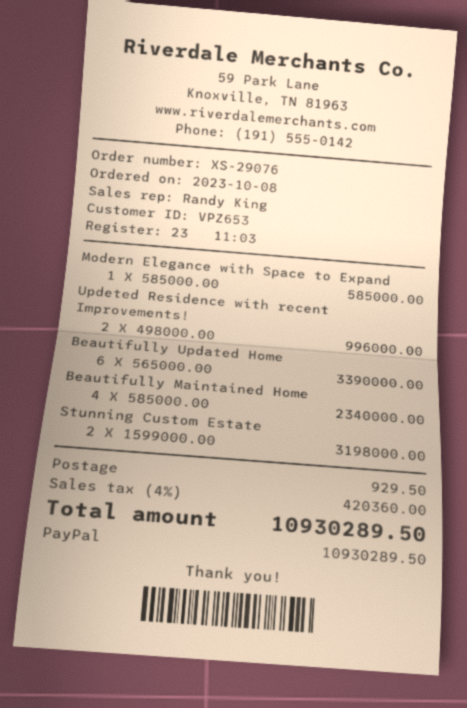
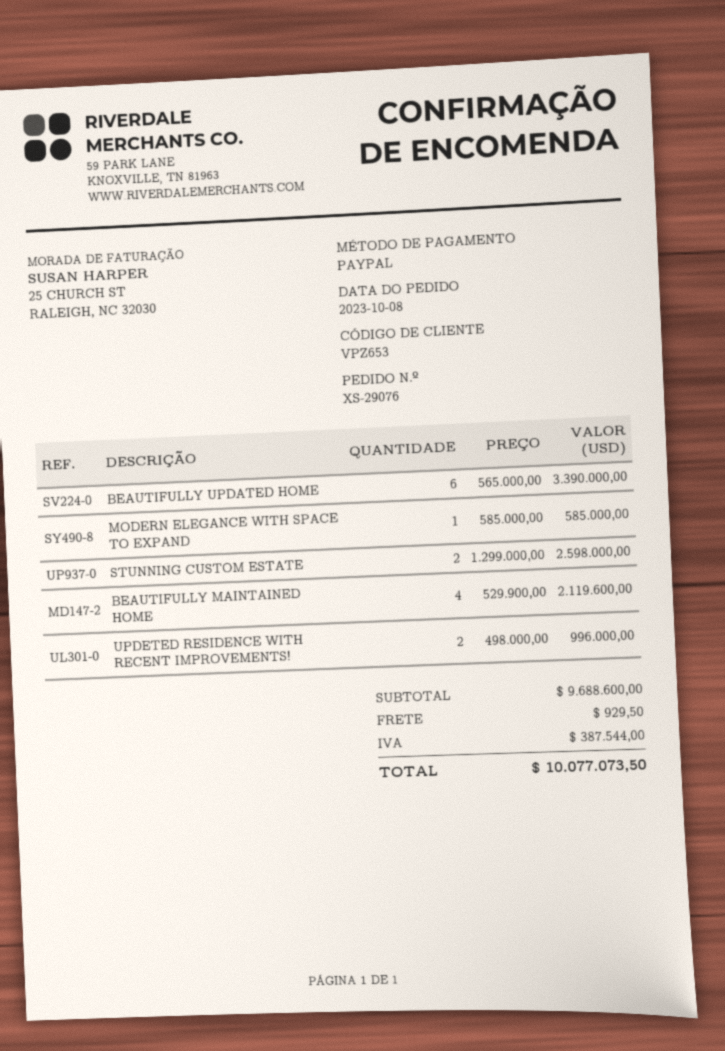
Beautifully Maintained Home: 4 x 585000.00 = 2340000.00 -> 4 x 529900.00 = 2119600.00
Stunning Custom Estate: 2 x 1599000.00 = 3198000.00 -> 2 x 1299000.00 = 2598000.00
tax: 420360.00 -> 387544.00
total: 10930289.50 -> 10077073.50

